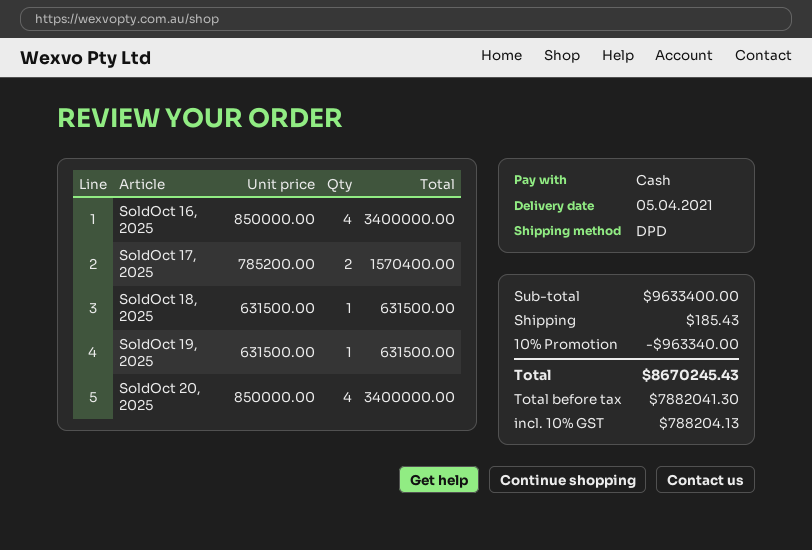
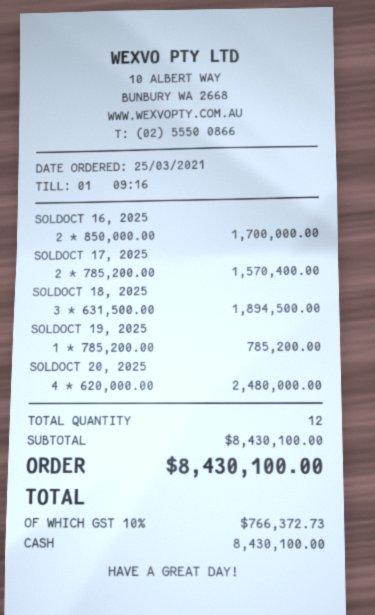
SoldOct 16, 2025: 4 x 850000.00 = 3400000.00 -> 2 x 850000.00 = 1700000.00
SoldOct 18, 2025: 1 x 631500.00 = 631500.00 -> 3 x 631500.00 = 1894500.00
SoldOct 19, 2025: 1 x 631500.00 = 631500.00 -> 1 x 785200.00 = 785200.00
SoldOct 20, 2025: 4 x 850000.00 = 3400000.00 -> 4 x 620000.00 = 2480000.00
subtotal: 9633400.00 -> 8430100.00
discount: 10% = 963340.00 -> none
shipping: 185.43 -> none
tax: 10% = 788204.13 -> 10% = 766372.73
total: 8670245.43 -> 8430100.00

